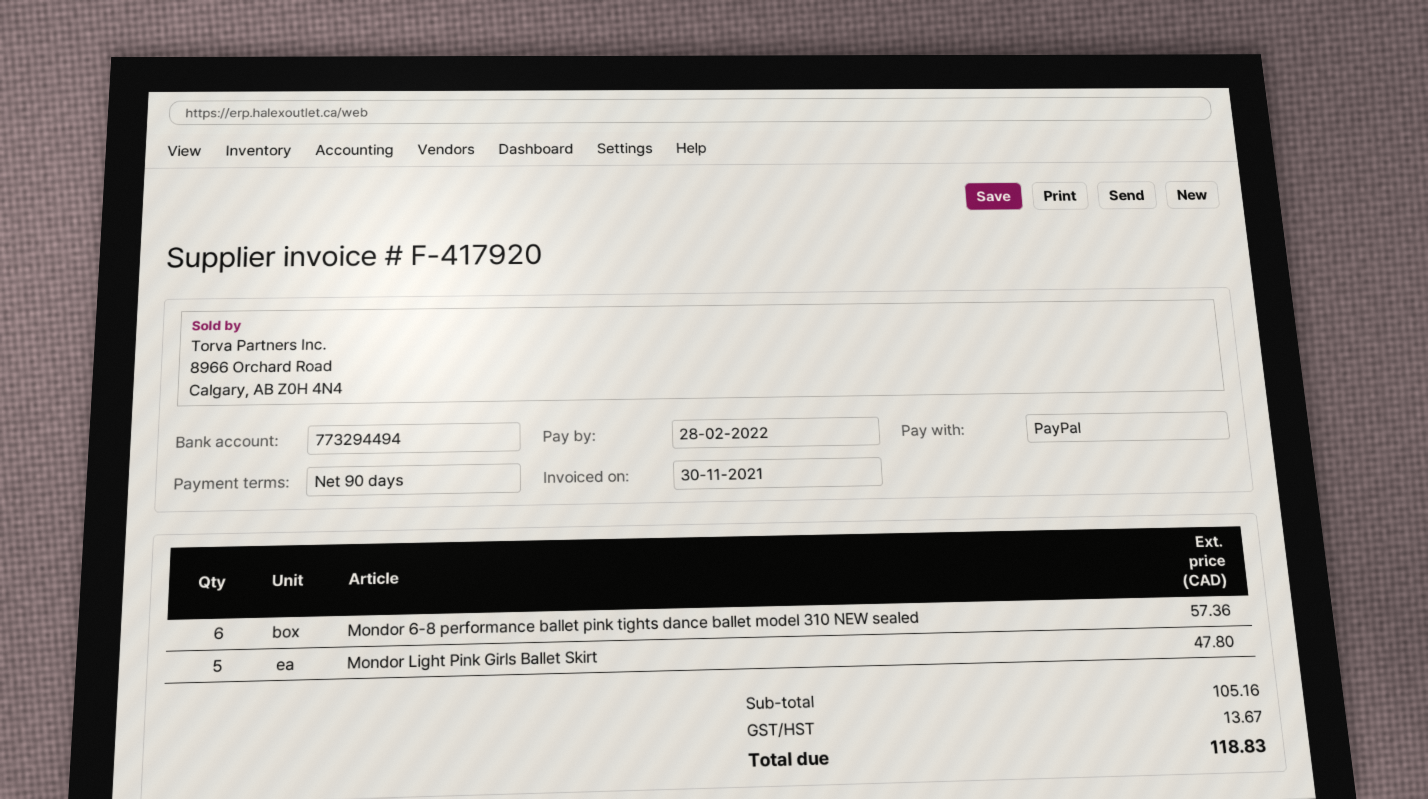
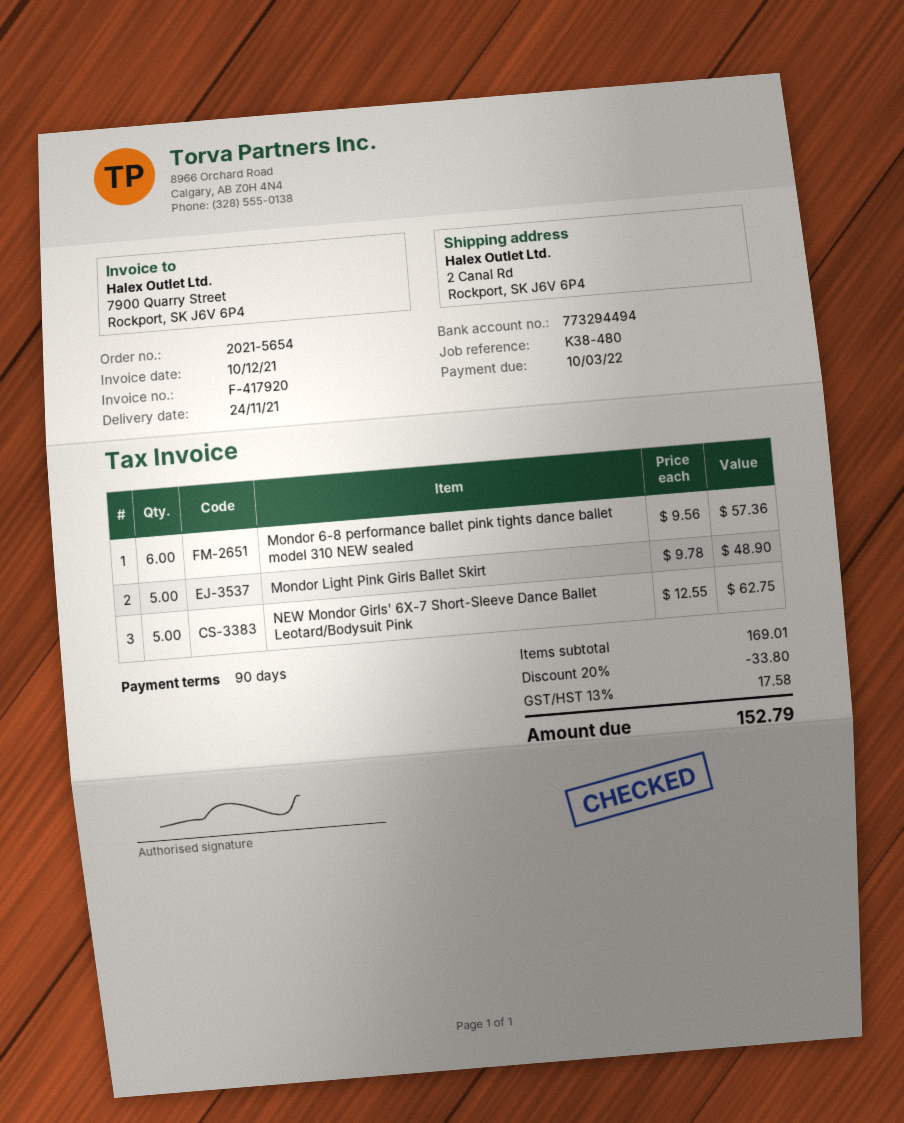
invoice date: 2021-11-30 -> 2021-12-10
due date: 2022-02-28 -> 2022-03-10
Mondor Light Pink Girls Ballet Skirt: 5 for 47.80 -> 5 for 48.90
NEW Mondor Girls' 6X-7 Short-Sleeve Dance Ballet Leotard/Bodysuit Pink: none -> 5 for 62.75
subtotal: 105.16 -> 169.01
discount: none -> 20% = 33.80
tax: 13.67 -> 17.58
total: 118.83 -> 152.79

